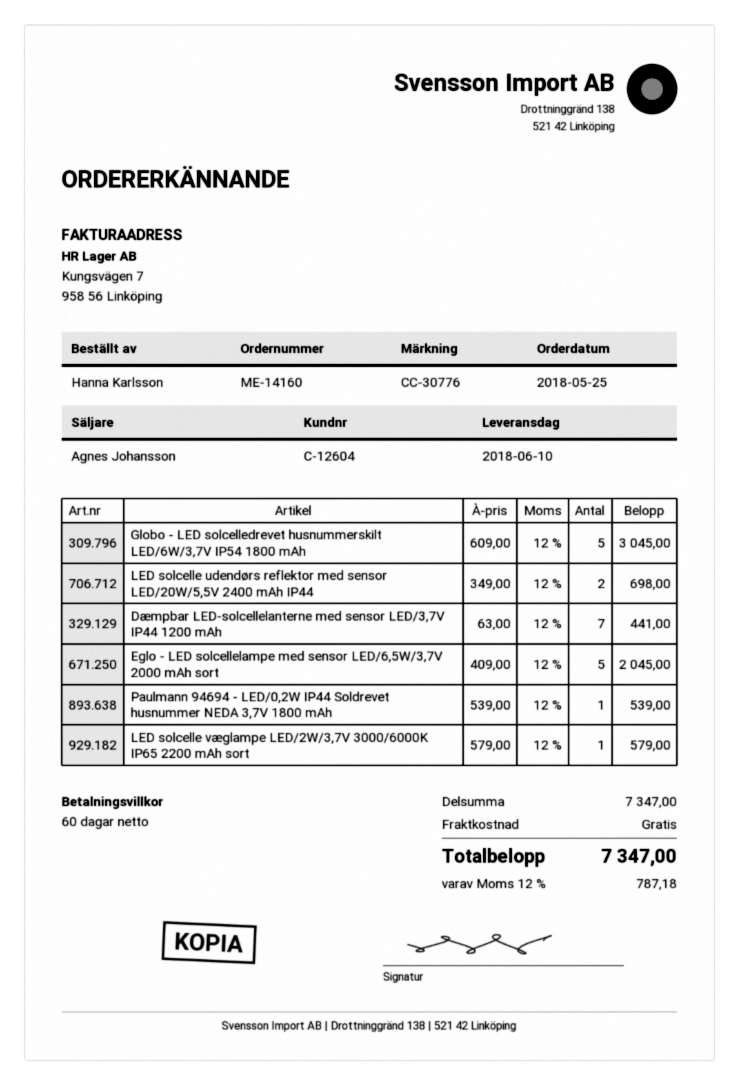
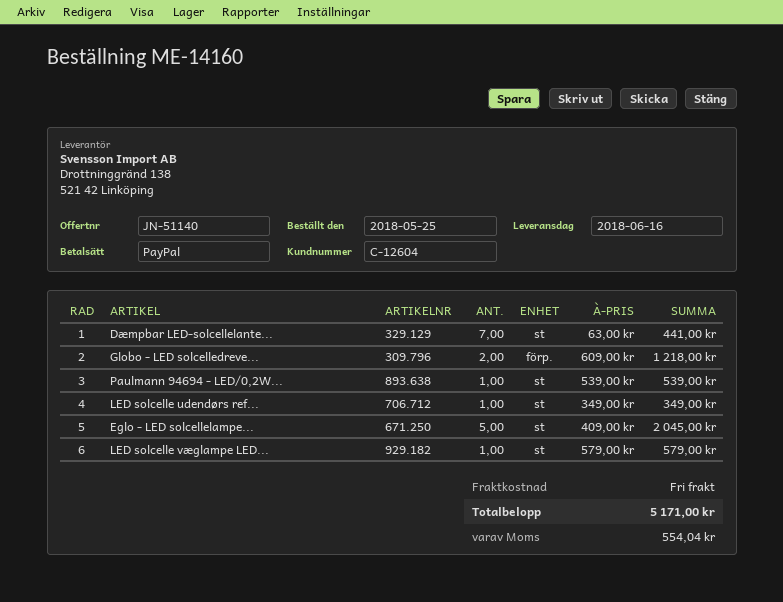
delivery date: 2018-06-10 -> 2018-06-16
Globo - LED solcelledrevet husnummerskilt LED/6W/3,7V IP54 1800 mAh: 5 x 609.00 = 3045.00 -> 2 x 609.00 = 1218.00
LED solcelle udendørs reflektor med sensor LED/20W/5,5V 2400 mAh IP44: 2 x 349.00 = 698.00 -> 1 x 349.00 = 349.00
tax: 787.18 -> 554.04
total: 7347.00 -> 5171.00

